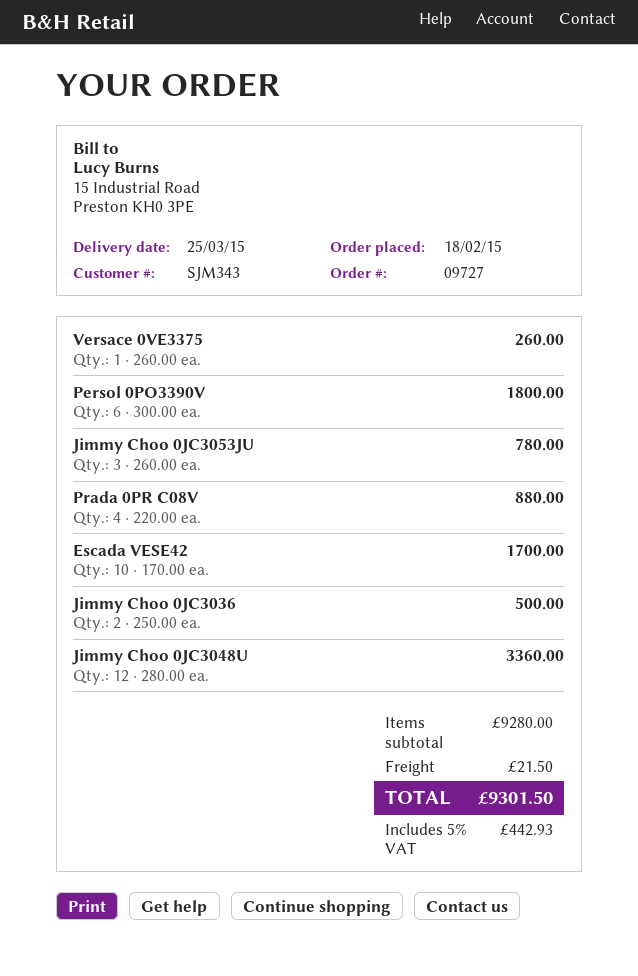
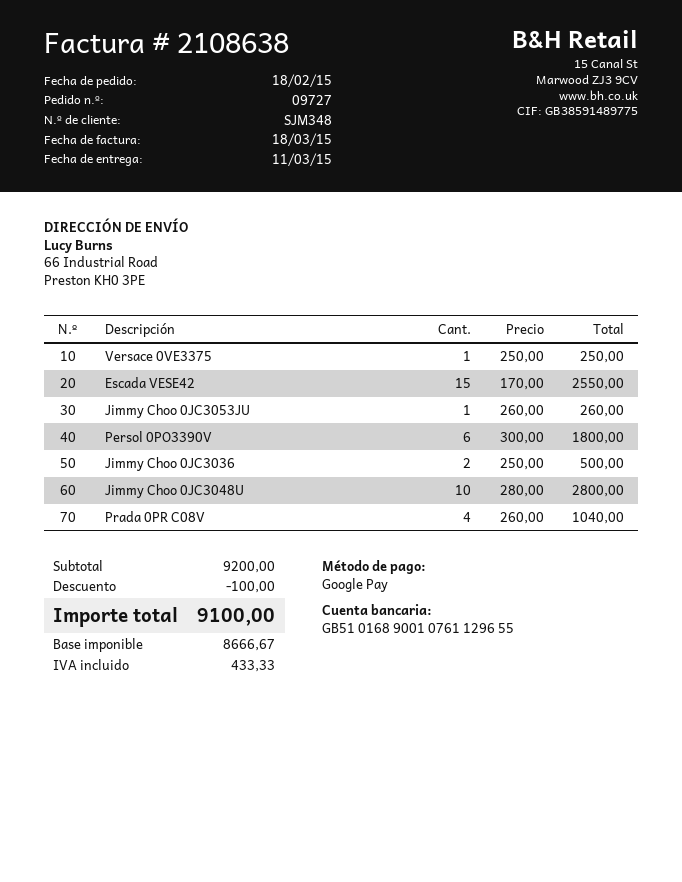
delivery date: 2015-03-25 -> 2015-03-11
customer number: SJM343 -> SJM348
Versace 0VE3375: 1 x 260.00 = 260.00 -> 1 x 250.00 = 250.00
Jimmy Choo 0JC3053JU: 3 x 260.00 = 780.00 -> 1 x 260.00 = 260.00
Prada 0PR C08V: 4 x 220.00 = 880.00 -> 4 x 260.00 = 1040.00
Escada VESE42: 10 x 170.00 = 1700.00 -> 15 x 170.00 = 2550.00
Jimmy Choo 0JC3048U: 12 x 280.00 = 3360.00 -> 10 x 280.00 = 2800.00
subtotal: 9280.00 -> 9200.00
discount: none -> 100.00
shipping: 21.50 -> none
tax: 442.93 -> 433.33
total: 9301.50 -> 9100.00

